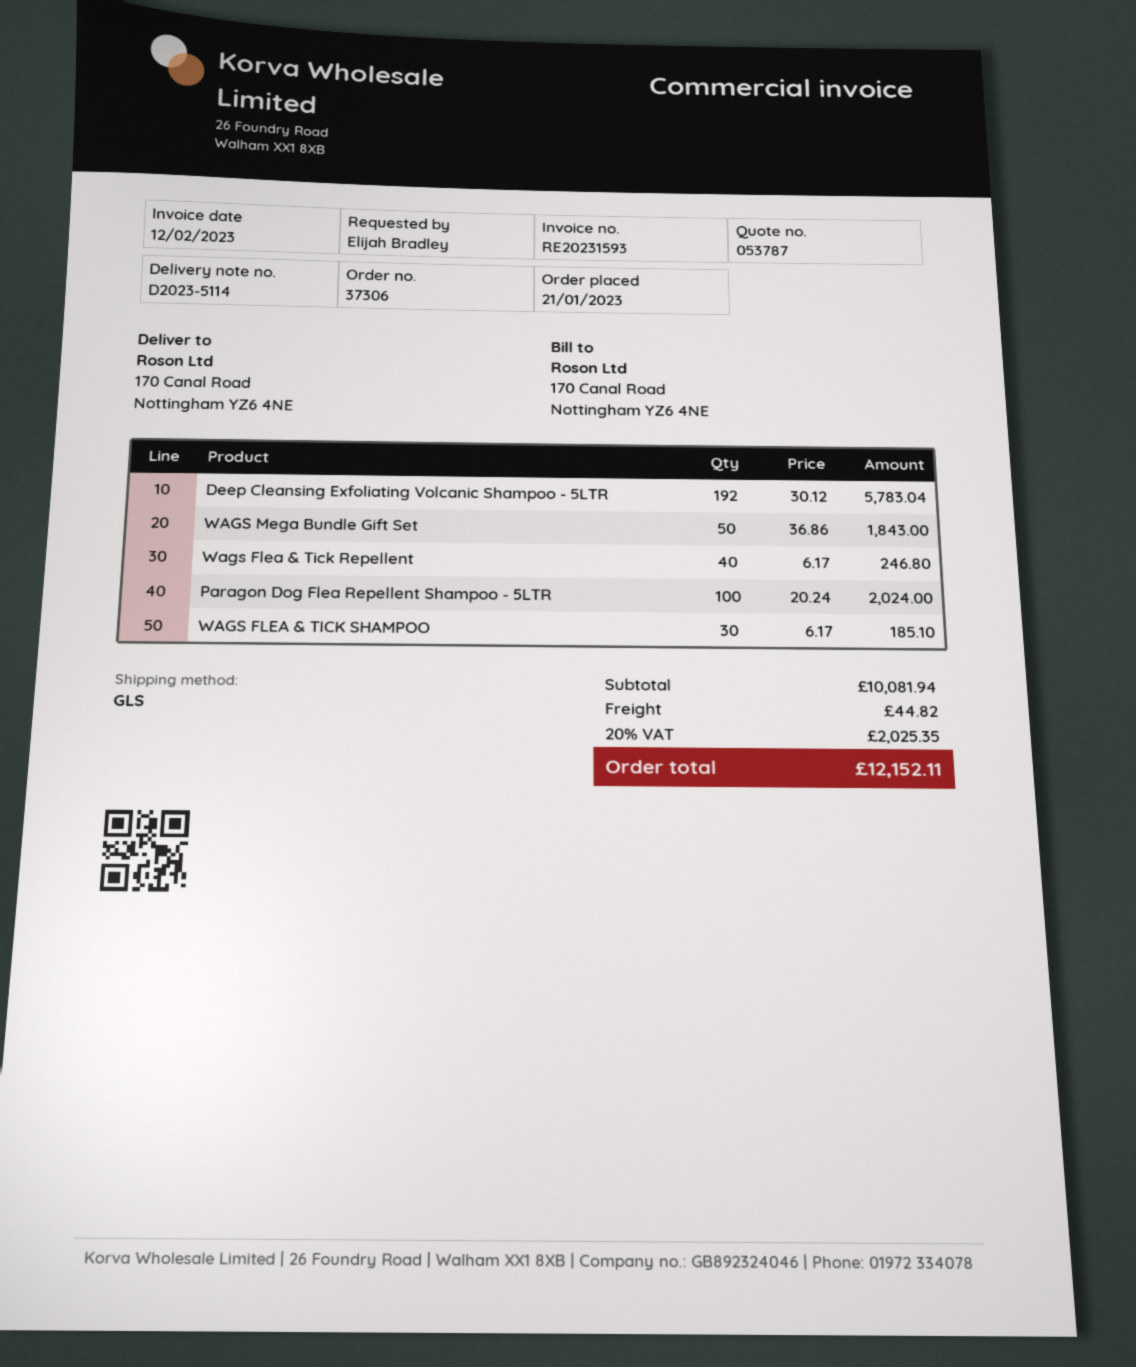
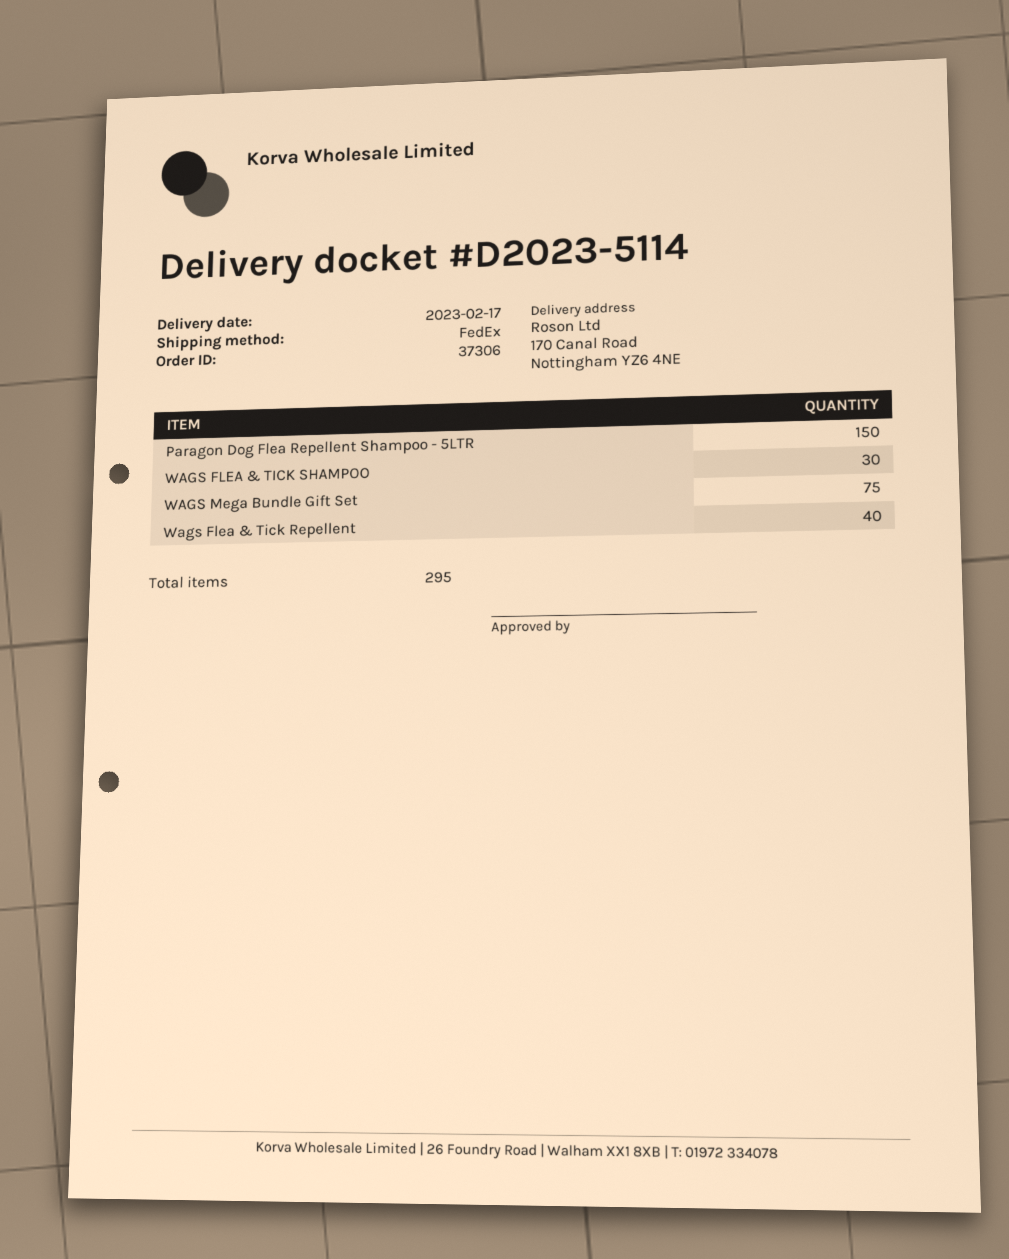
shipping method: GLS -> FedEx
Deep Cleansing Exfoliating Volcanic Shampoo - 5LTR: 192 -> none
WAGS Mega Bundle Gift Set: 50 -> 75
Paragon Dog Flea Repellent Shampoo - 5LTR: 100 -> 150

